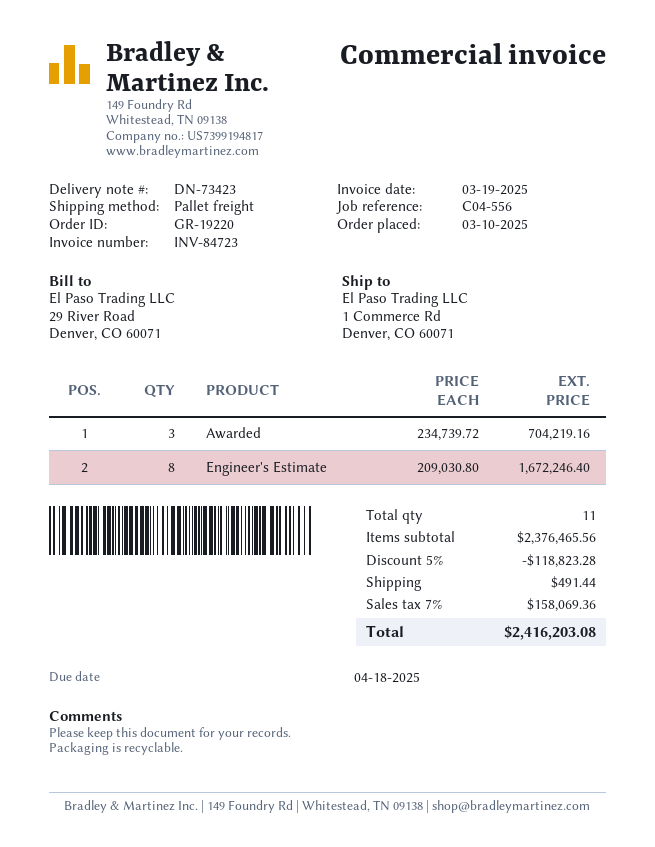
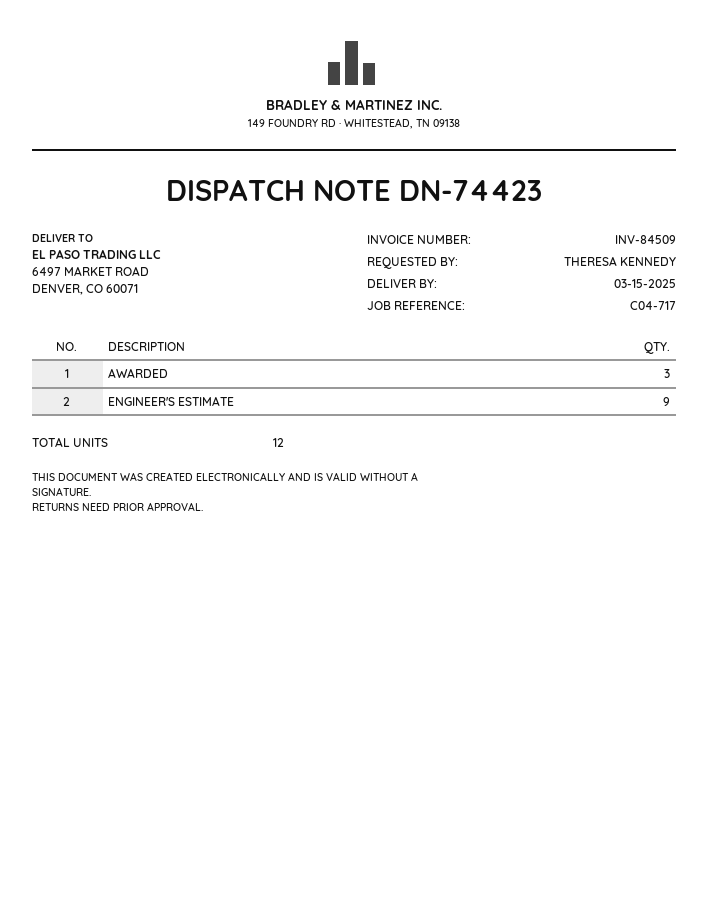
delivery note number: DN-73423 -> DN-74423
invoice number: INV-84723 -> INV-84509
reference: C04-556 -> C04-717
ship to: 1 Commerce Rd, Denver, CO 60071 -> 6497 MARKET ROAD, DENVER, CO 60071
Engineer's Estimate: 8 -> 9
total quantity: 11 -> 12

